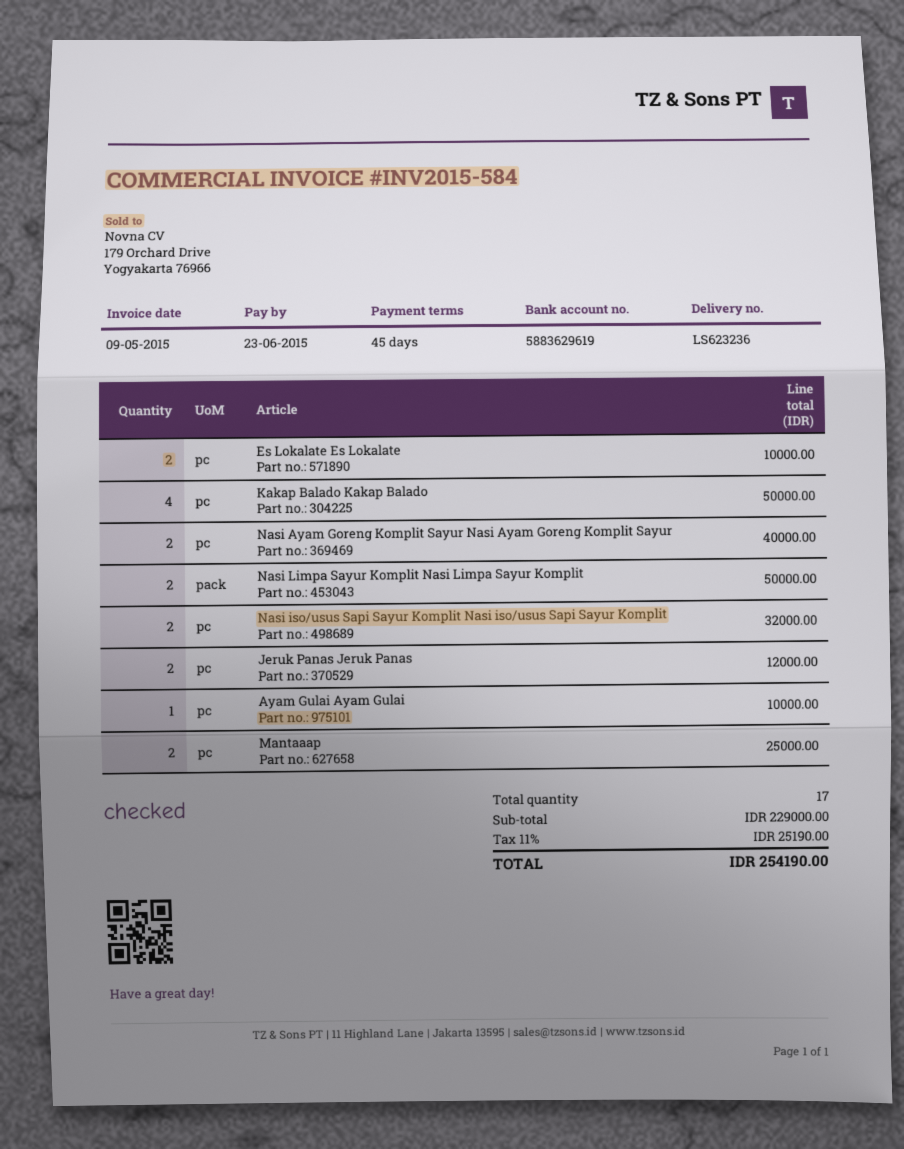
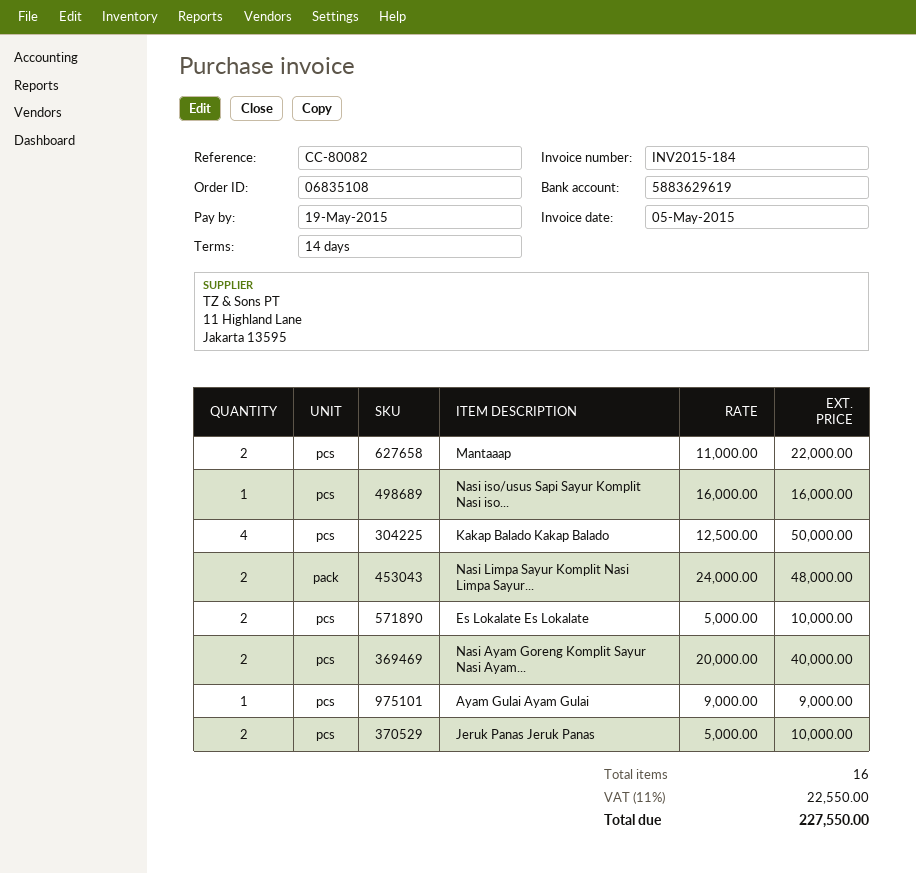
invoice number: INV2015-584 -> INV2015-184
invoice date: 2015-05-09 -> 2015-05-05
payment terms: 45 days -> 14 days
due date: 2015-06-23 -> 2015-05-19
Nasi Limpa Sayur Komplit Nasi Limpa Sayur Komplit: 2 for 50000.00 -> 2 for 48000.00
Nasi iso/usus Sapi Sayur Komplit Nasi iso/usus Sapi Sayur Komplit: 2 for 32000.00 -> 1 for 16000.00
Jeruk Panas Jeruk Panas: 2 for 12000.00 -> 2 for 10000.00
Ayam Gulai Ayam Gulai: 1 for 10000.00 -> 1 for 9000.00
Mantaaap: 2 for 25000.00 -> 2 for 22000.00
total quantity: 17 -> 16
tax: 11% = 25190.00 -> 11% = 22550.00
total: 254190.00 -> 227550.00

